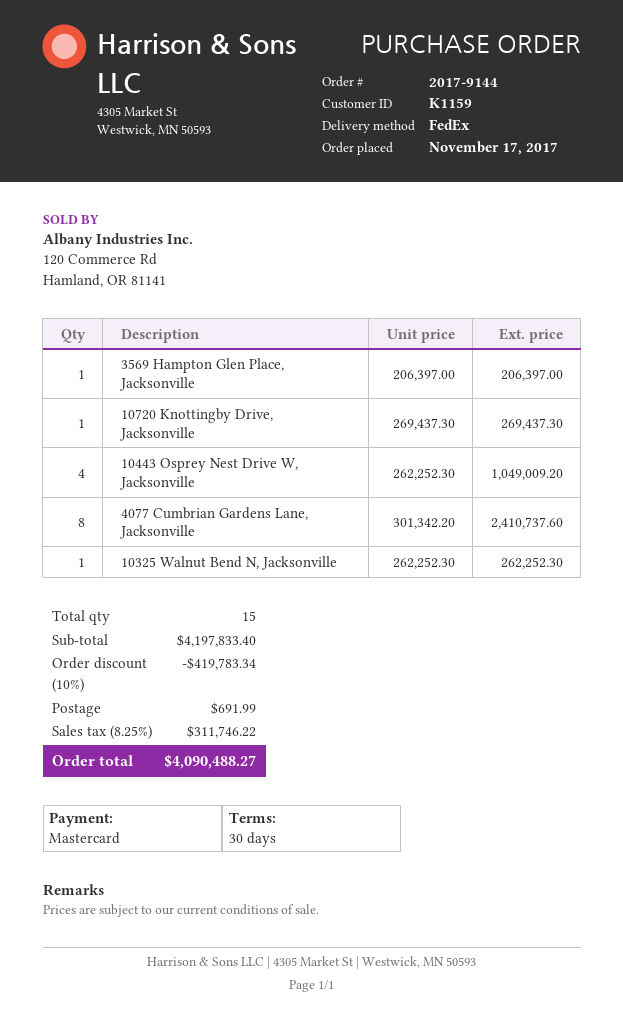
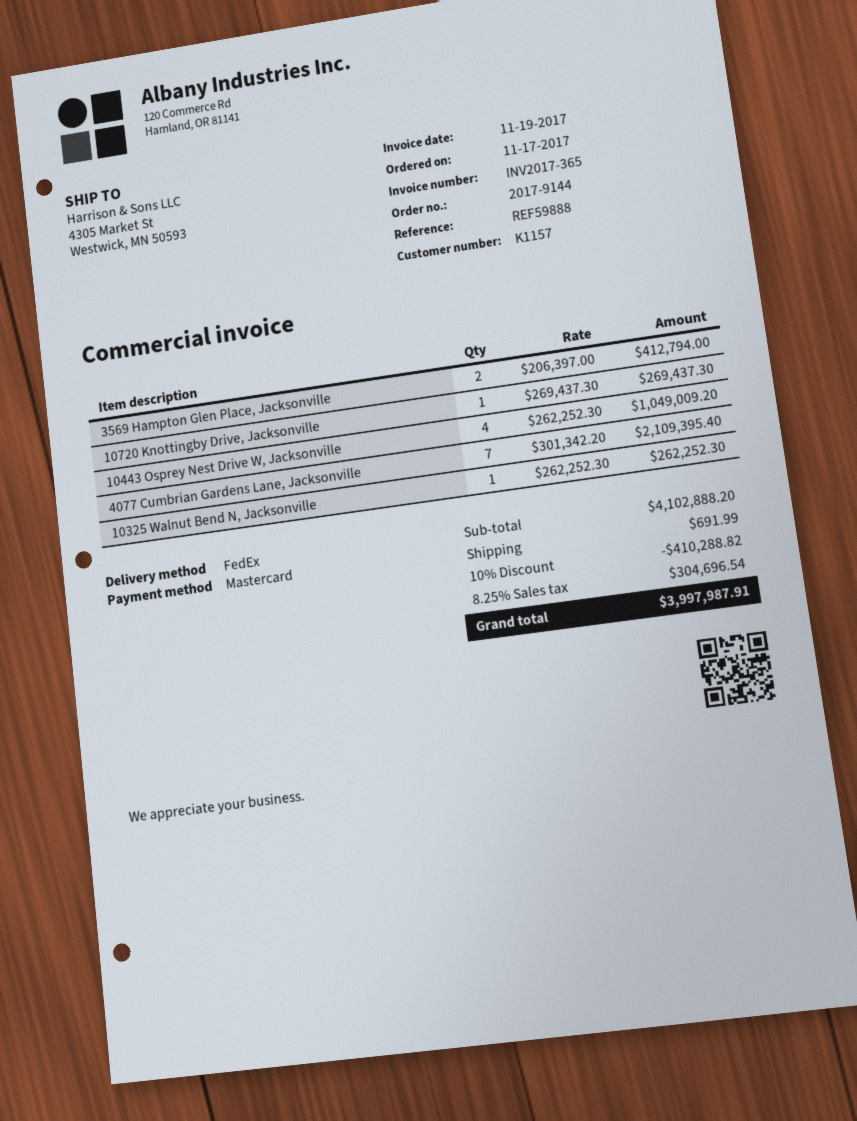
customer number: K1159 -> K1157
3569 Hampton Glen Place, Jacksonville: 1 x 206397.00 = 206397.00 -> 2 x 206397.00 = 412794.00
4077 Cumbrian Gardens Lane, Jacksonville: 8 x 301342.20 = 2410737.60 -> 7 x 301342.20 = 2109395.40
subtotal: 4197833.40 -> 4102888.20
discount: 10% = 419783.34 -> 10% = 410288.82
tax: 8.25% = 311746.22 -> 8.25% = 304696.54
total: 4090488.27 -> 3997987.91

